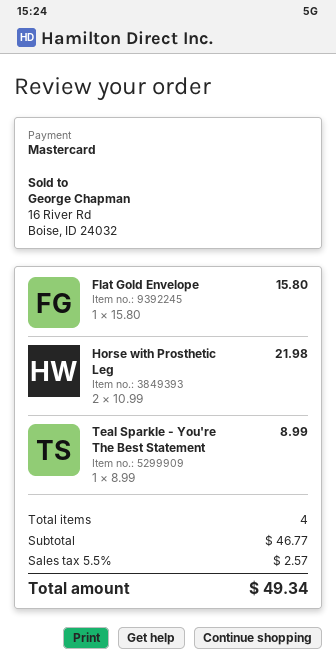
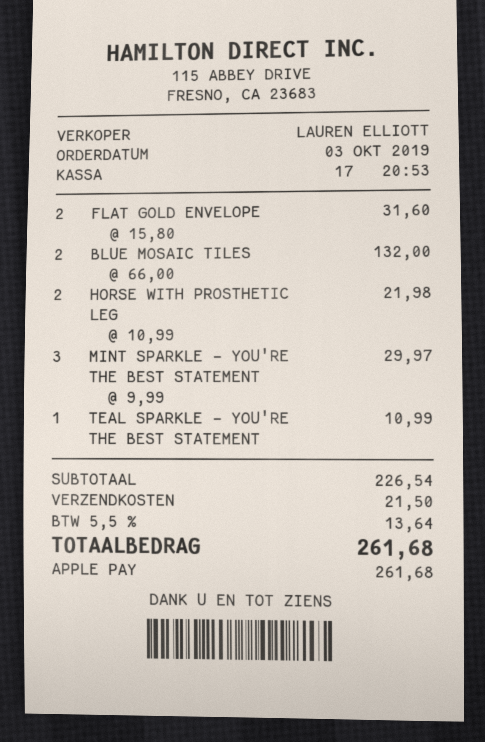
payment method: Mastercard -> Apple Pay
Flat Gold Envelope: 1 x 15.80 = 15.80 -> 2 x 15.80 = 31.60
Teal Sparkle - You're The Best Statement: 1 x 8.99 = 8.99 -> 1 x 10.99 = 10.99
BLUE MOSAIC TILES: none -> 2 x 66.00 = 132.00
MINT SPARKLE - YOU'RE THE BEST STATEMENT: none -> 3 x 9.99 = 29.97
subtotal: 46.77 -> 226.54
shipping: none -> 21.50
tax: 5.5% = 2.57 -> 5.5% = 13.64
total: 49.34 -> 261.68

